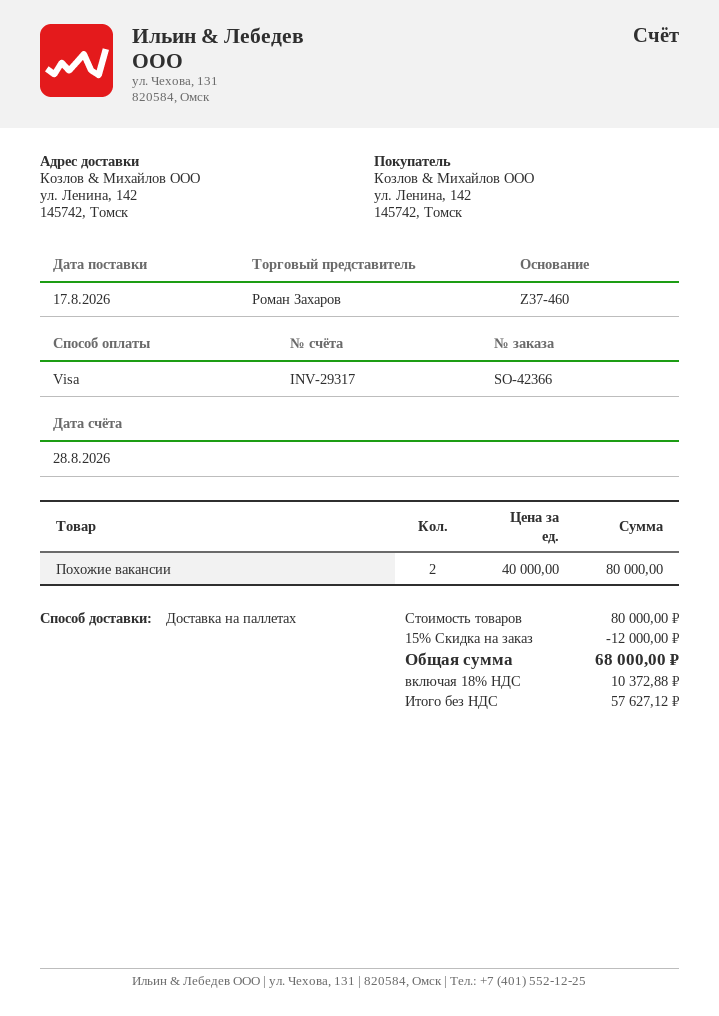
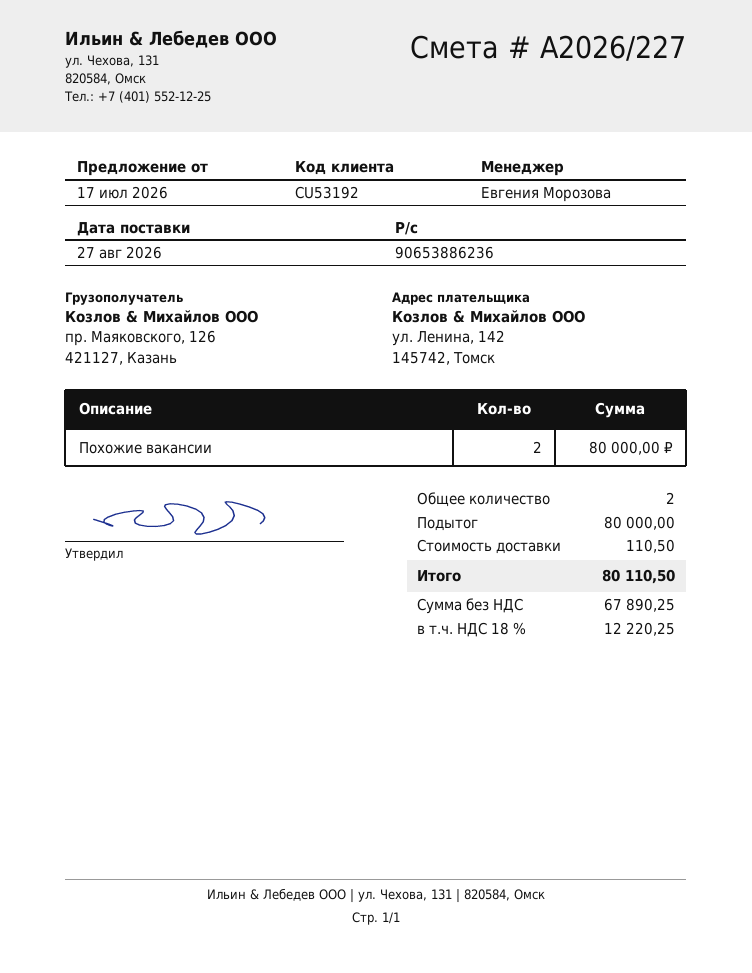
delivery date: 2026-08-17 -> 2026-08-27
sales rep: Роман Захаров -> Евгения Морозова
ship to: ул. Ленина, 142, 145742, Томск -> пр. Маяковского, 126, 421127, Казань
discount: 15% = 12000.00 -> none
shipping: none -> 110.50
net: 57627.12 -> 67890.25
tax: 18% = 10372.88 -> 18% = 12220.25
total: 68000.00 -> 80110.50

